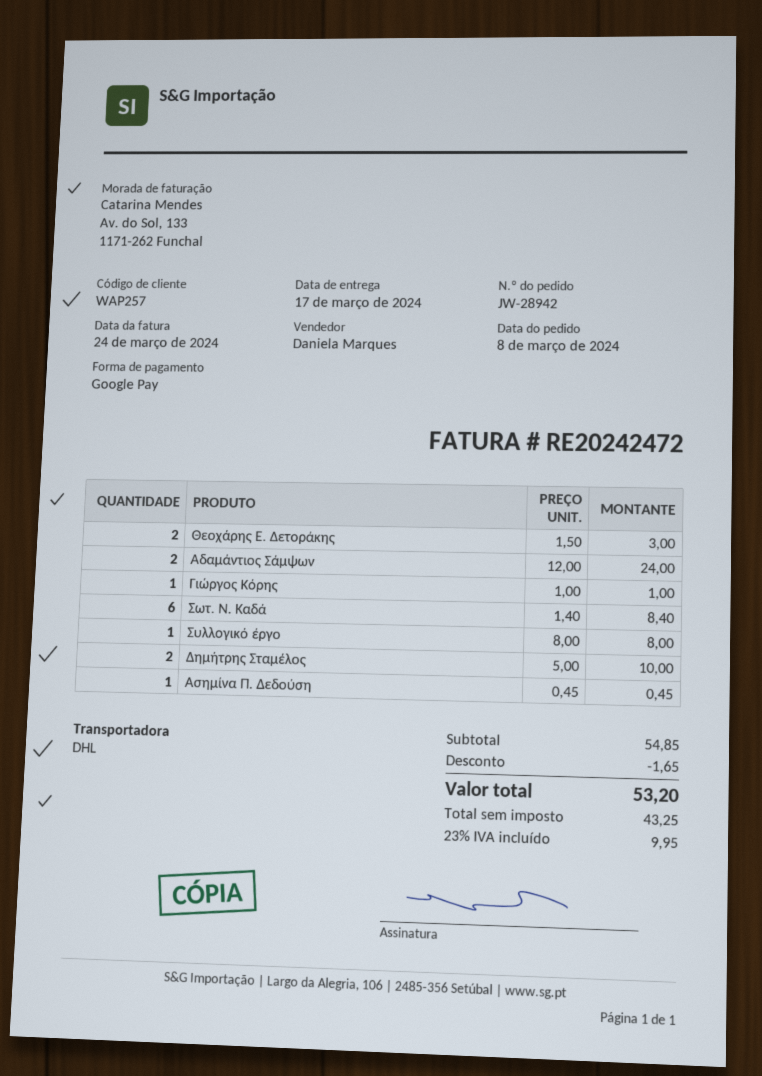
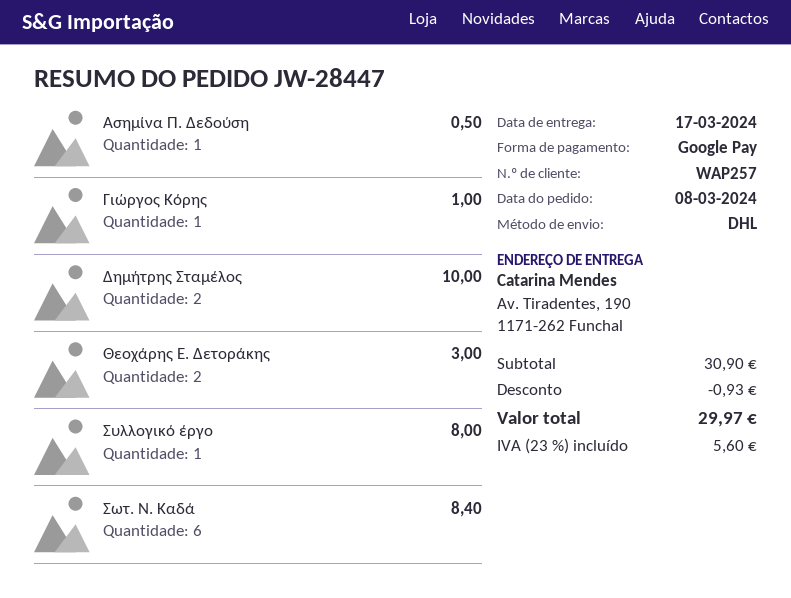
order number: JW-28942 -> JW-28447
Αδαμάντιος Σάμψων: 2 for 24.00 -> none
Ασημίνα Π. Δεδούση: 1 for 0.45 -> 1 for 0.50
subtotal: 54.85 -> 30.90
discount: 1.65 -> 0.93
tax: 23% = 9.95 -> 23% = 5.60
total: 53.20 -> 29.97

